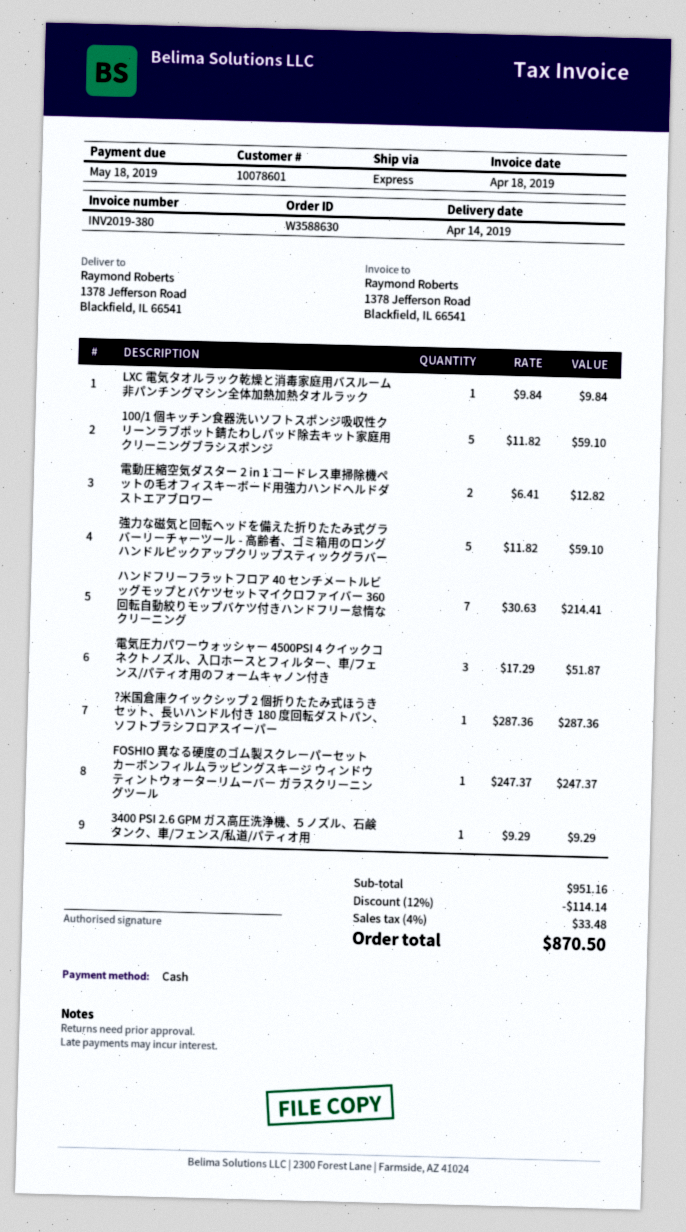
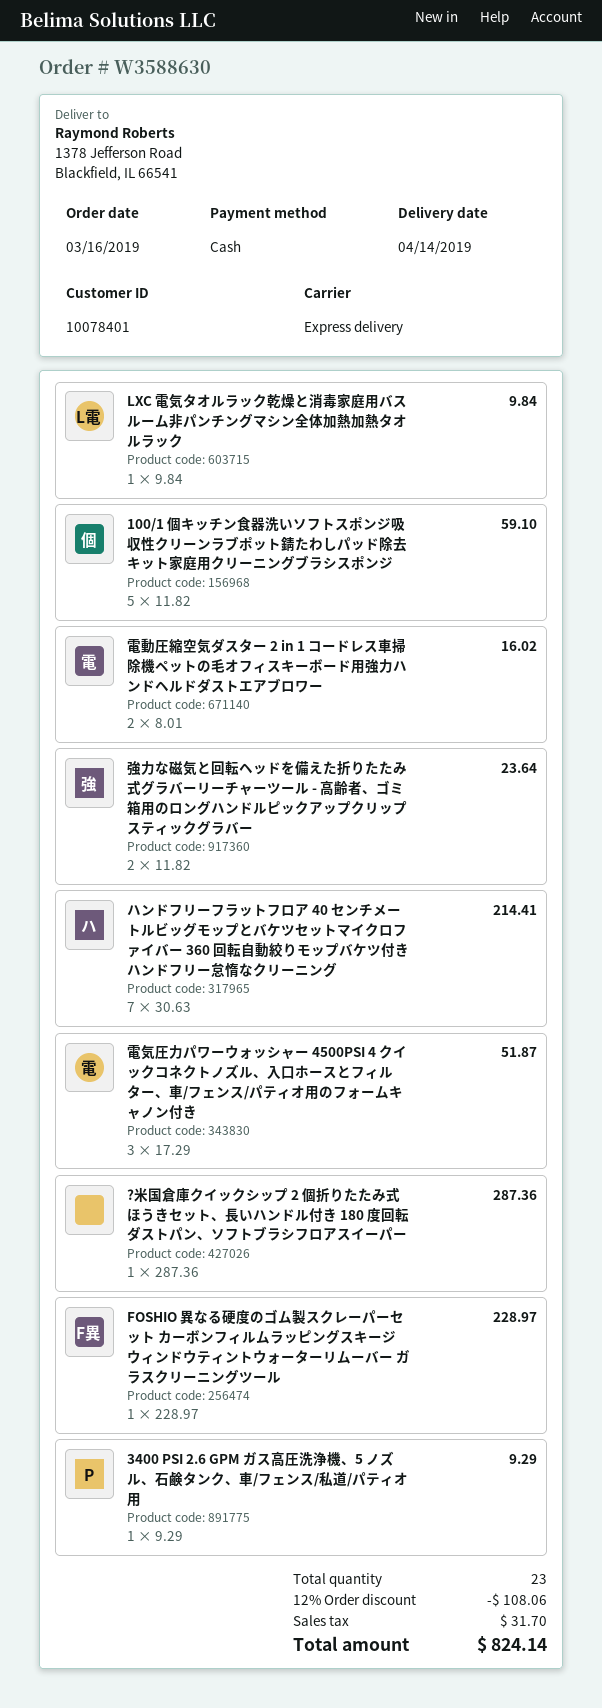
customer number: 10078601 -> 10078401
電動圧縮空気ダスター 2 in 1 コードレス車掃除機ペットの毛オフィスキーボード用強力ハンドヘルドダストエアブロワー: 2 x 6.41 = 12.82 -> 2 x 8.01 = 16.02
強力な磁気と回転ヘッドを備えた折りたたみ式グラバーリーチャーツール - 高齢者、ゴミ箱用のロングハンドルピックアップクリップスティックグラバー: 5 x 11.82 = 59.10 -> 2 x 11.82 = 23.64
FOSHIO 異なる硬度のゴム製スクレーパーセット カーボンフィルムラッピングスキージ ウィンドウティントウォーターリムーバー ガラスクリーニングツール: 1 x 247.37 = 247.37 -> 1 x 228.97 = 228.97
discount: 12% = 114.14 -> 12% = 108.06
tax: 33.48 -> 31.70
total: 870.50 -> 824.14

